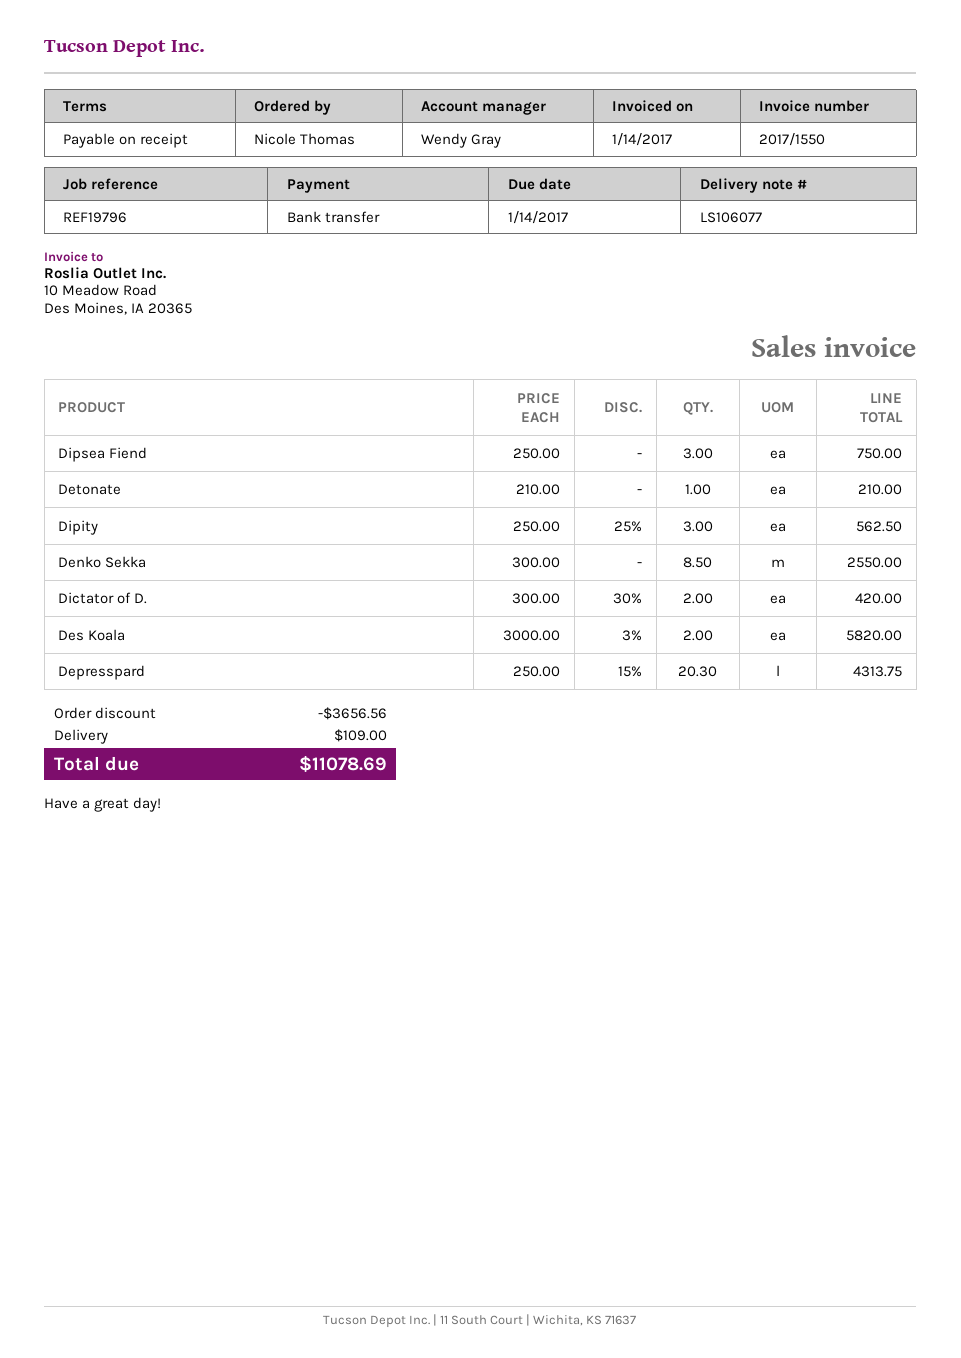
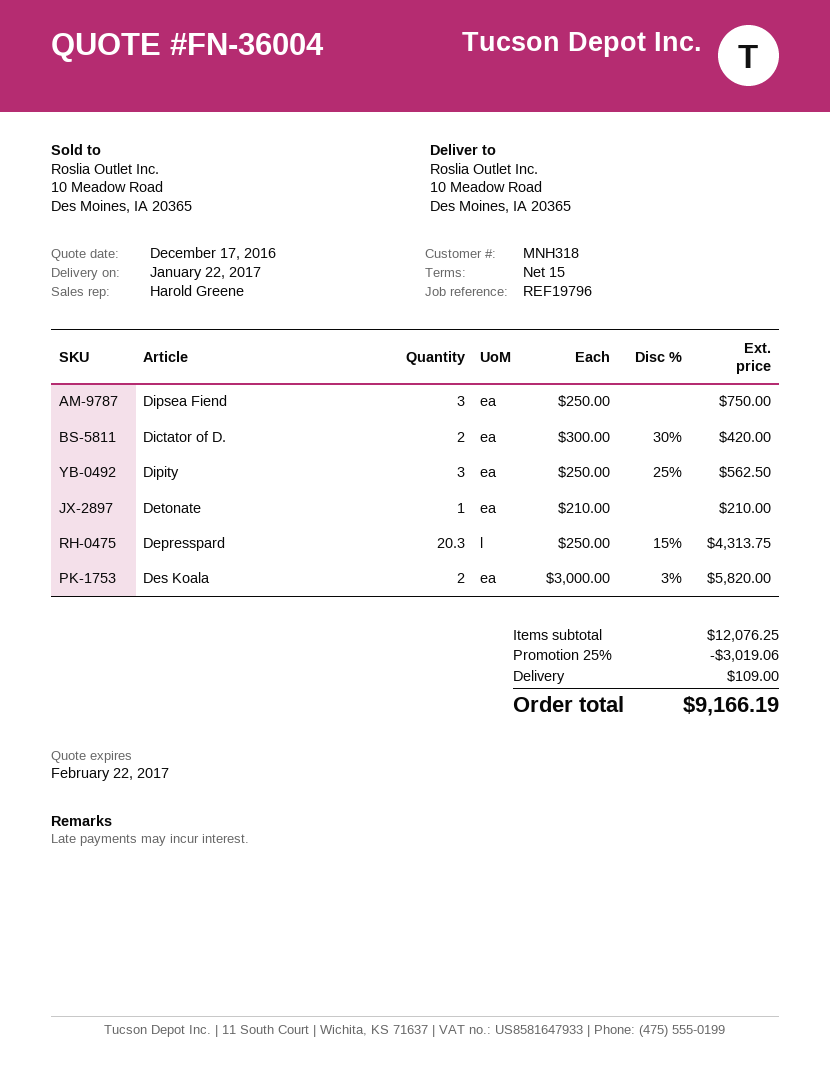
payment terms: on receipt -> 15 days
sales rep: Wendy Gray -> Harold Greene
Denko Sekka: 8.5 x 300.00 = 2550.00 -> none
discount: 3656.56 -> 3019.06
total: 11078.69 -> 9166.19

